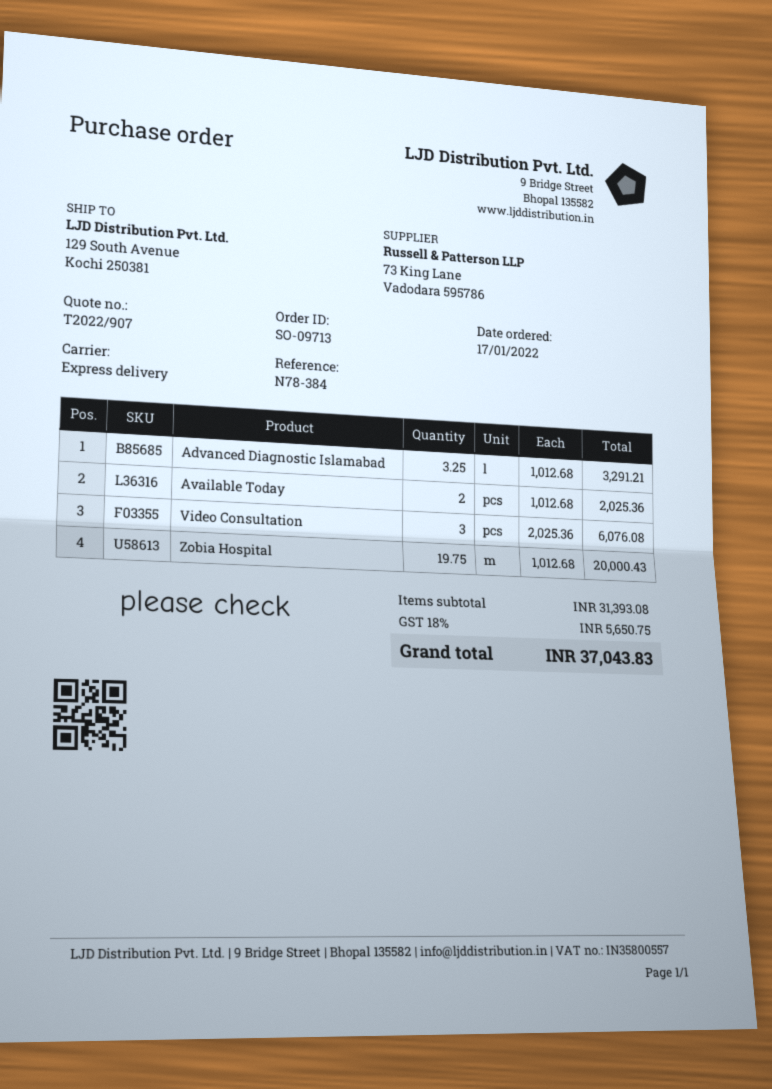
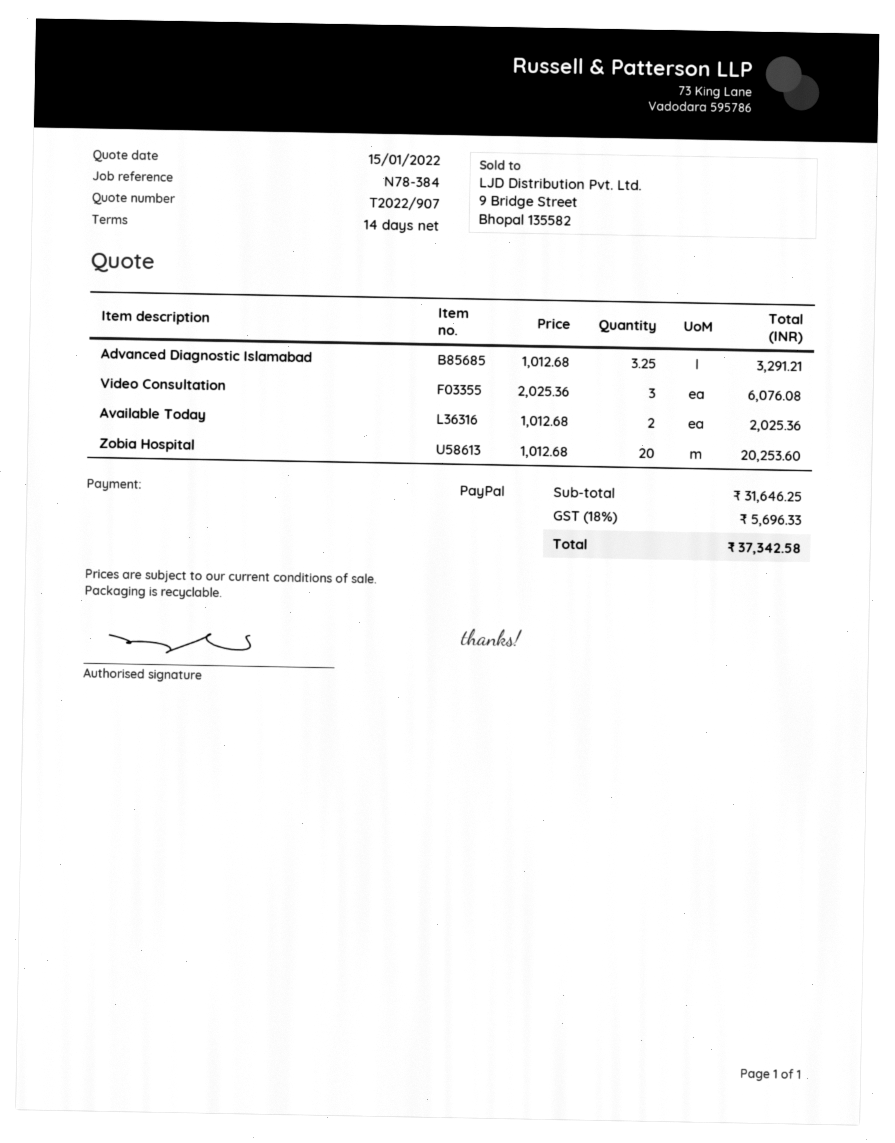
Zobia Hospital: 19.75 x 1012.68 = 20000.43 -> 20 x 1012.68 = 20253.60
subtotal: 31393.08 -> 31646.25
tax: 18% = 5650.75 -> 18% = 5696.33
total: 37043.83 -> 37342.58

